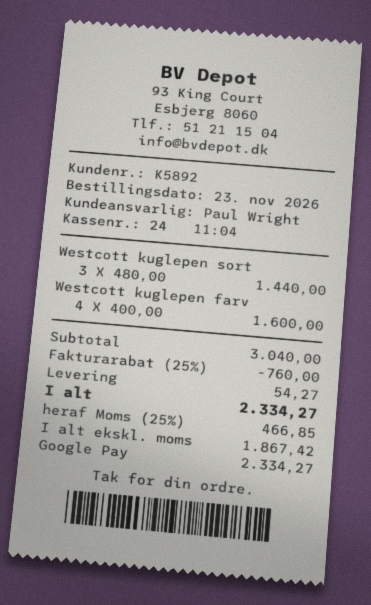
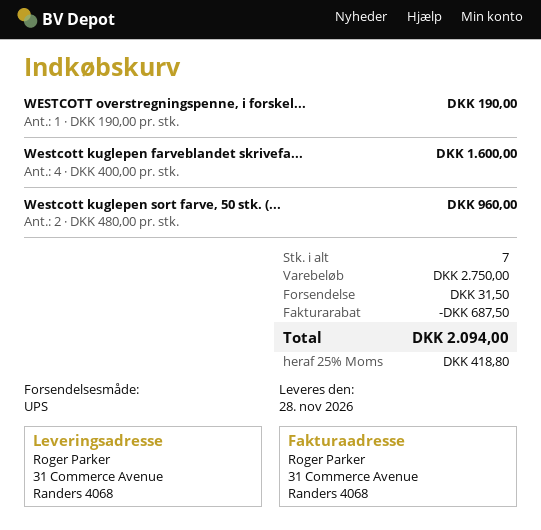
Westcott kuglepen sort: 3 x 480.00 = 1440.00 -> 2 x 480.00 = 960.00
WESTCOTT overstregningspenne, i forskel...: none -> 1 x 190.00 = 190.00
subtotal: 3040.00 -> 2750.00
discount: 760.00 -> 687.50
shipping: 54.27 -> 31.50
tax: 25% = 466.85 -> 25% = 418.80
total: 2334.27 -> 2094.00

